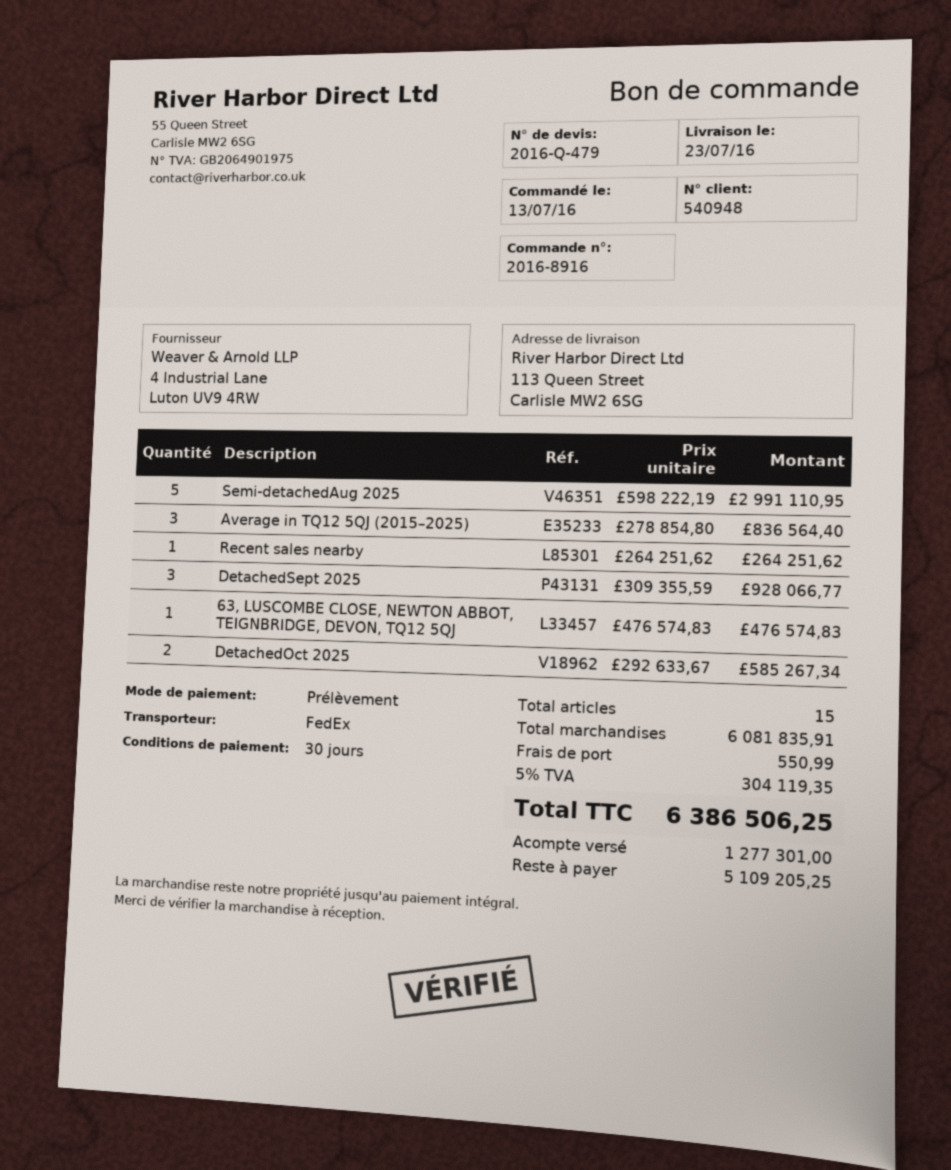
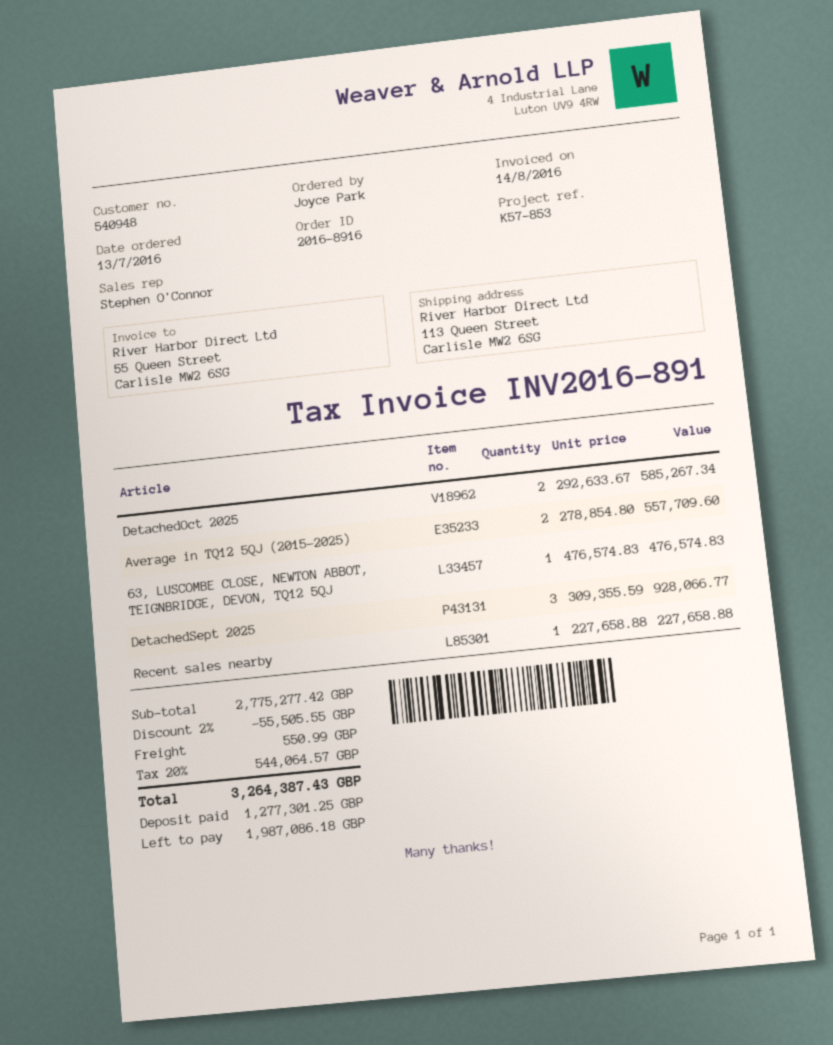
Semi-detachedAug 2025: 5 x 598222.19 = 2991110.95 -> none
Average in TQ12 5QJ (2015–2025): 3 x 278854.80 = 836564.40 -> 2 x 278854.80 = 557709.60
Recent sales nearby: 1 x 264251.62 = 264251.62 -> 1 x 227658.88 = 227658.88
subtotal: 6081835.91 -> 2775277.42
discount: none -> 2% = 55505.55
tax: 5% = 304119.35 -> 20% = 544064.57
total: 6386506.25 -> 3264387.43
deposit: 1277301.00 -> 1277301.25
balance: 5109205.25 -> 1987086.18

